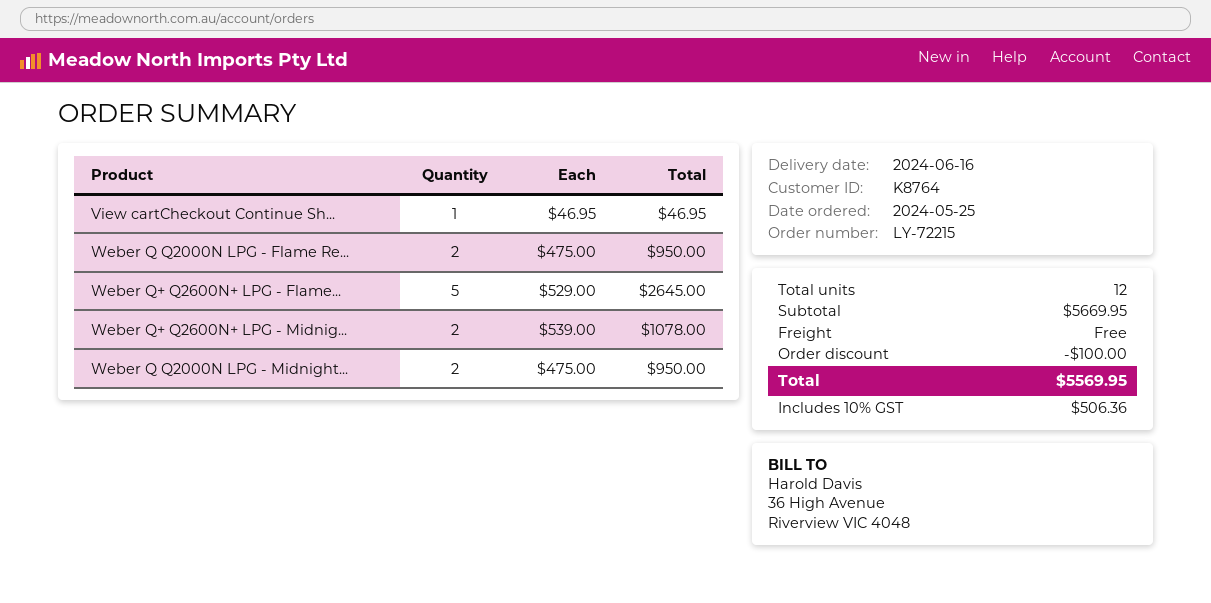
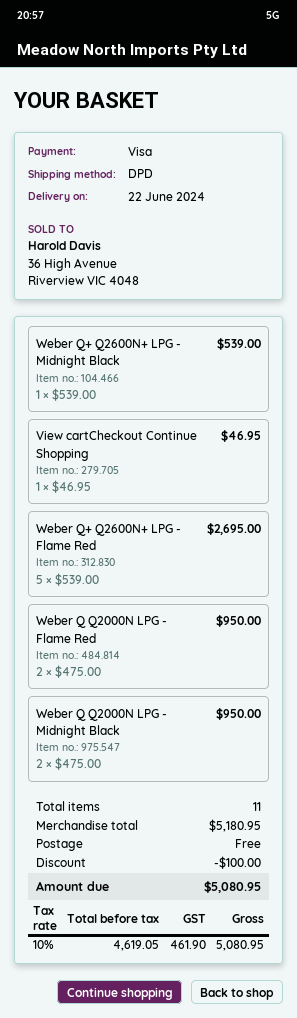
delivery date: 2024-06-16 -> 2024-06-22
Weber Q+ Q2600N+ LPG - Flame...: 5 x 529.00 = 2645.00 -> 5 x 539.00 = 2695.00
Weber Q+ Q2600N+ LPG - Midnig...: 2 x 539.00 = 1078.00 -> 1 x 539.00 = 539.00
total quantity: 12 -> 11
subtotal: 5669.95 -> 5180.95
tax: 10% = 506.36 -> 10% = 461.90
total: 5569.95 -> 5080.95

